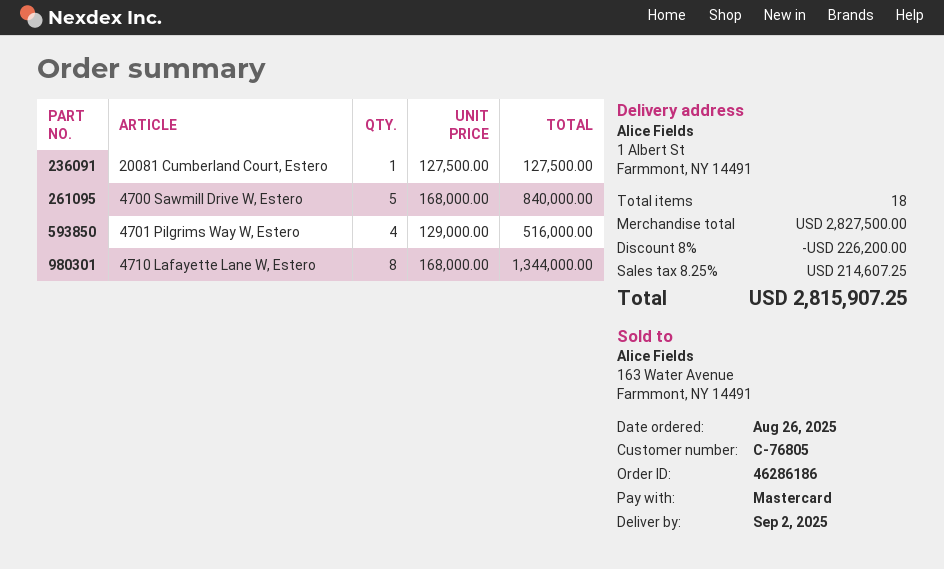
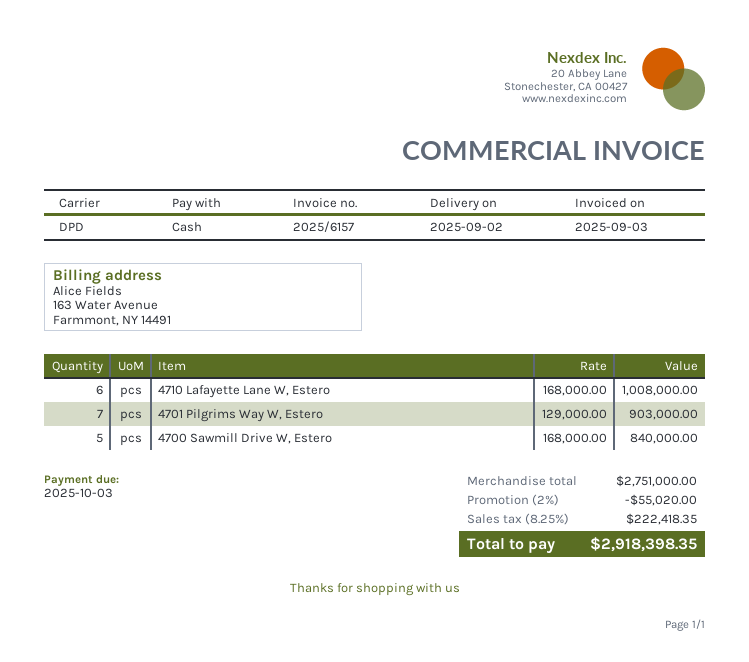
payment method: Mastercard -> cash
20081 Cumberland Court, Estero: 1 x 127500.00 = 127500.00 -> none
4701 Pilgrims Way W, Estero: 4 x 129000.00 = 516000.00 -> 7 x 129000.00 = 903000.00
4710 Lafayette Lane W, Estero: 8 x 168000.00 = 1344000.00 -> 6 x 168000.00 = 1008000.00
subtotal: 2827500.00 -> 2751000.00
discount: 8% = 226200.00 -> 2% = 55020.00
tax: 8.25% = 214607.25 -> 8.25% = 222418.35
total: 2815907.25 -> 2918398.35

